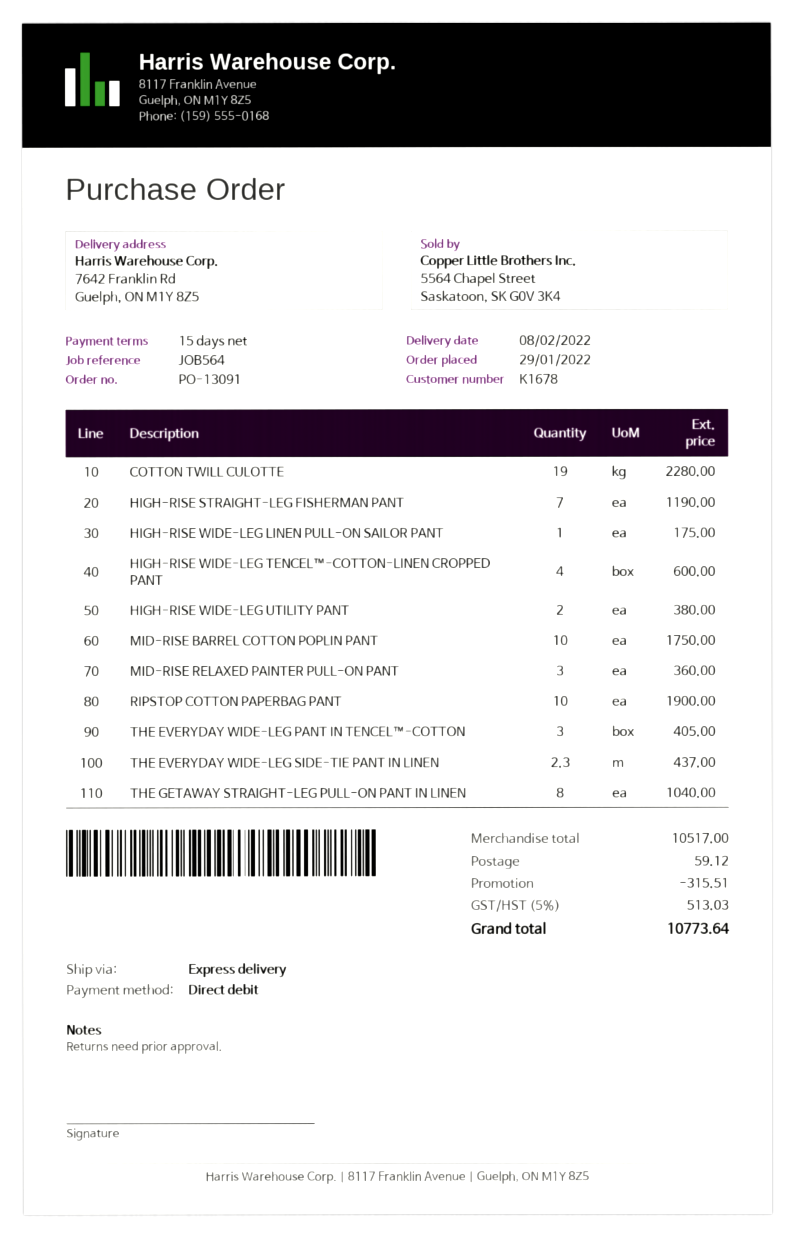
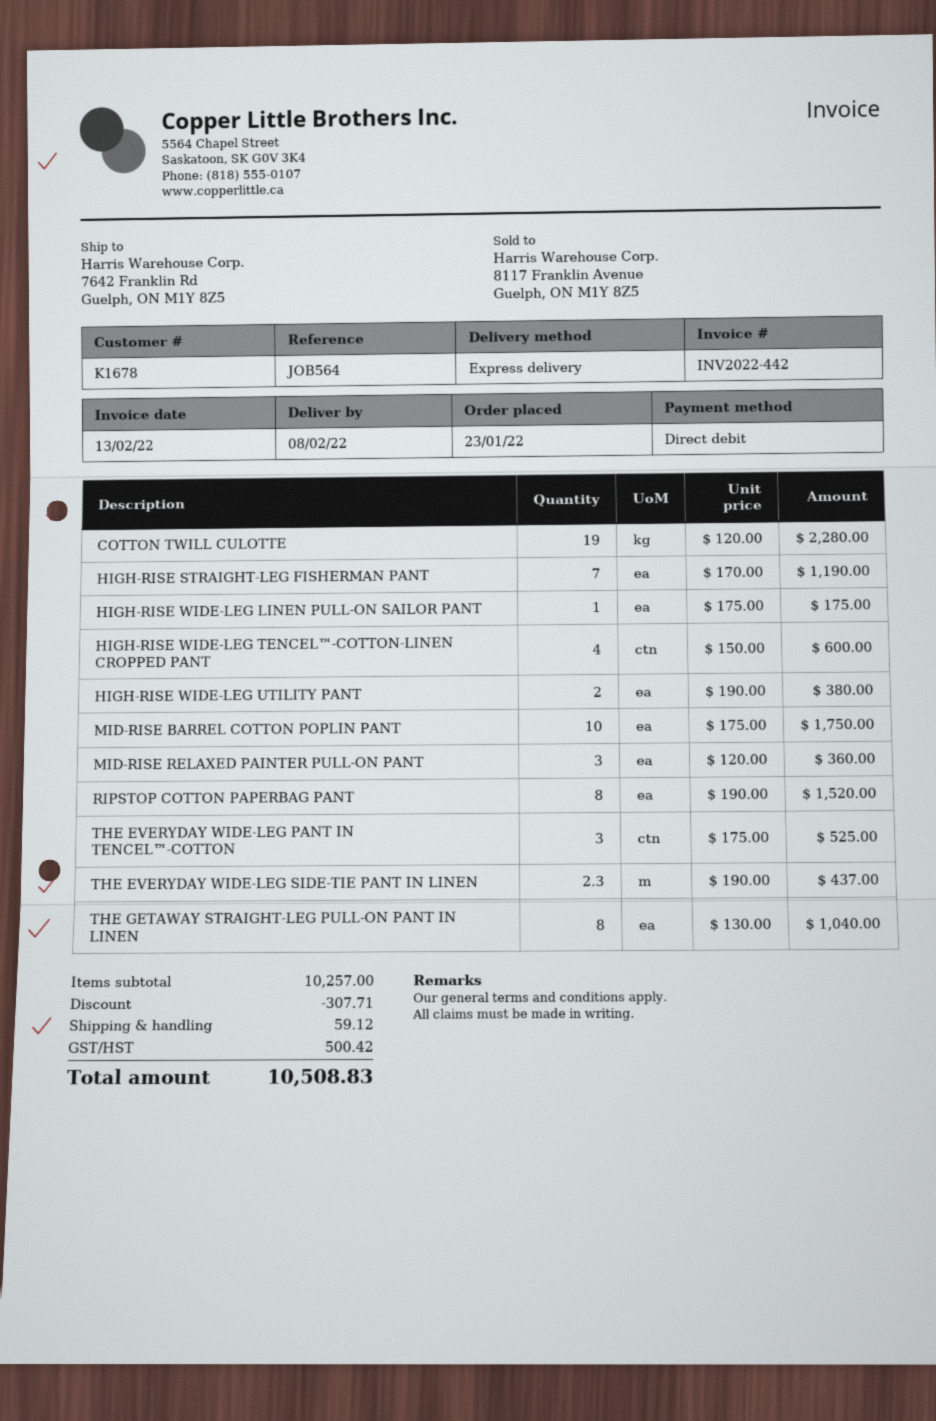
order date: 2022-01-29 -> 2022-01-23
RIPSTOP COTTON PAPERBAG PANT: 10 for 1900.00 -> 8 for 1520.00
THE EVERYDAY WIDE-LEG PANT IN TENCEL™-COTTON: 3 for 405.00 -> 3 for 525.00
subtotal: 10517.00 -> 10257.00
discount: 315.51 -> 307.71
tax: 513.03 -> 500.42
total: 10773.64 -> 10508.83

